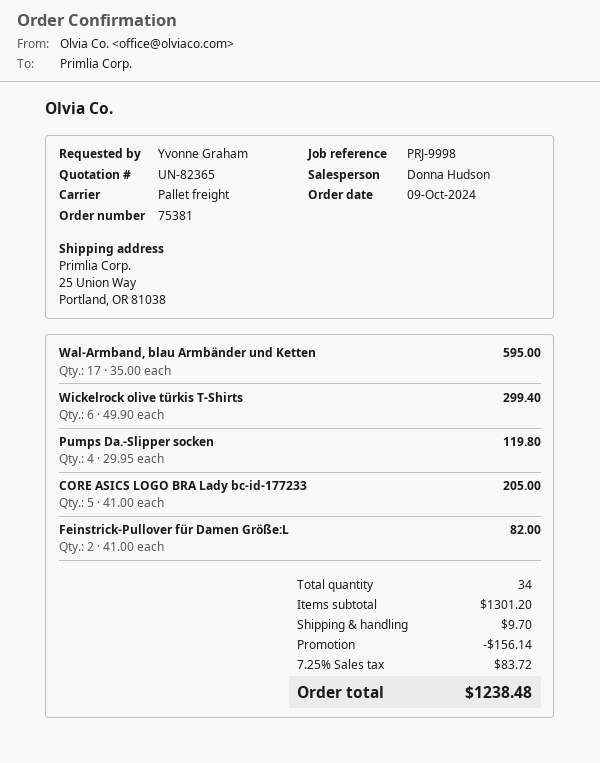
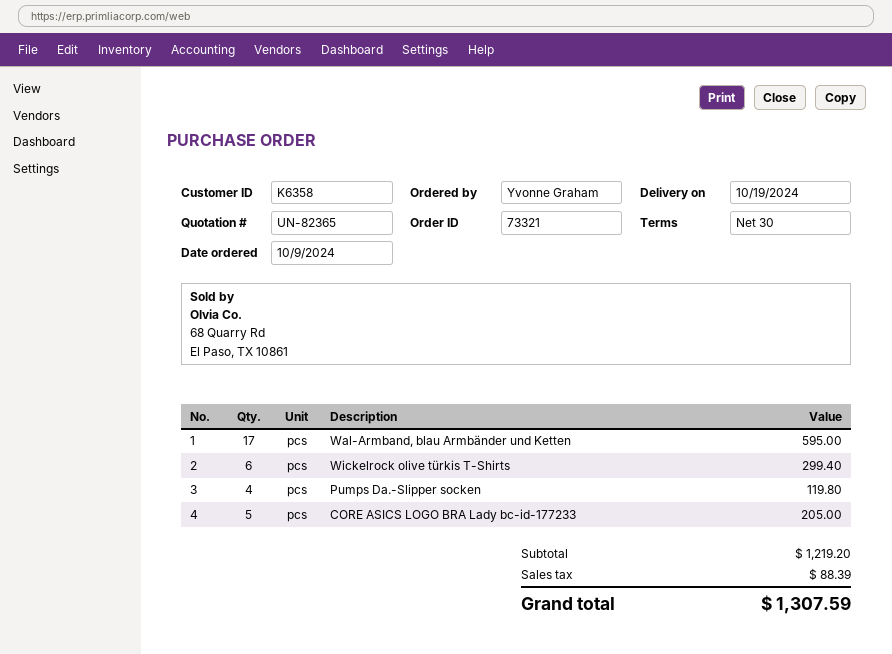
order number: 75381 -> 73321
Feinstrick-Pullover für Damen Größe:L: 2 for 82.00 -> none
subtotal: 1301.20 -> 1219.20
discount: 156.14 -> none
shipping: 9.70 -> none
tax: 83.72 -> 88.39
total: 1238.48 -> 1307.59

